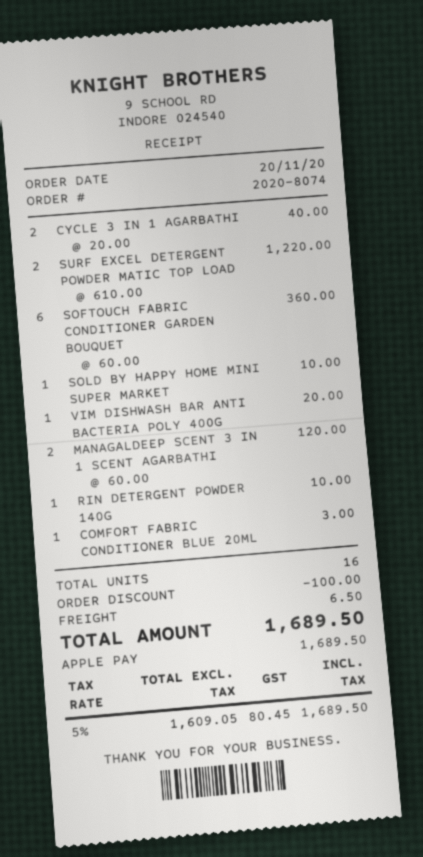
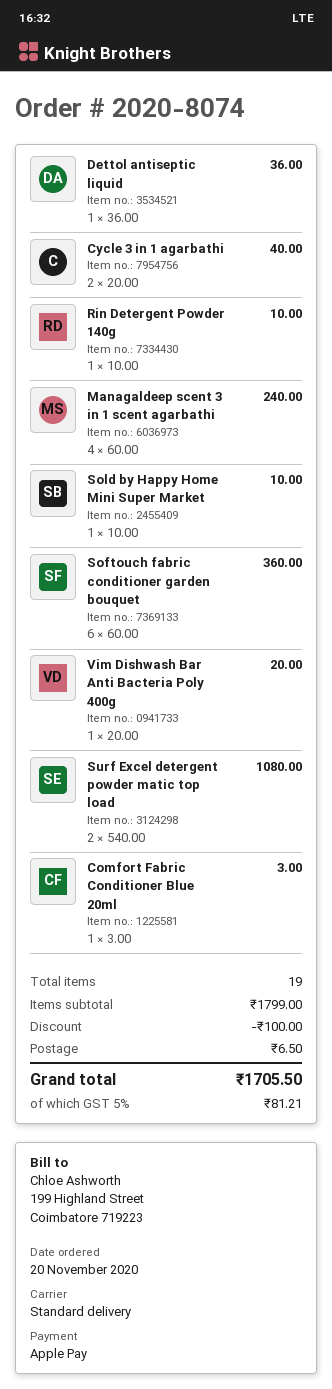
SURF EXCEL DETERGENT POWDER MATIC TOP LOAD: 2 x 610.00 = 1220.00 -> 2 x 540.00 = 1080.00
MANAGALDEEP SCENT 3 IN 1 SCENT AGARBATHI: 2 x 60.00 = 120.00 -> 4 x 60.00 = 240.00
Dettol antiseptic liquid: none -> 1 x 36.00 = 36.00
total quantity: 16 -> 19
tax: 5% = 80.45 -> 5% = 81.21
total: 1689.50 -> 1705.50

